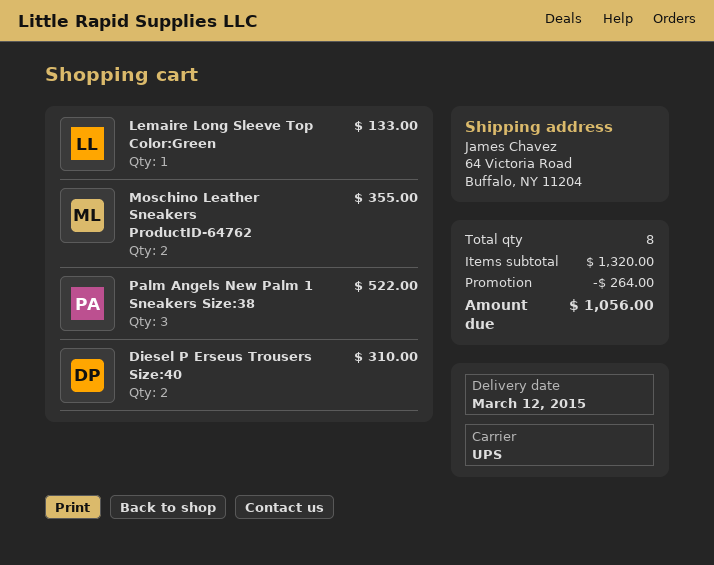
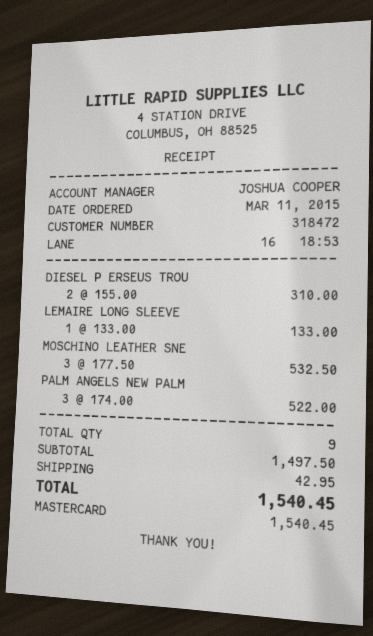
Moschino Leather Sneakers ProductID-64762: 2 for 355.00 -> 3 for 532.50
total quantity: 8 -> 9
subtotal: 1320.00 -> 1497.50
discount: 264.00 -> none
shipping: none -> 42.95
total: 1056.00 -> 1540.45

